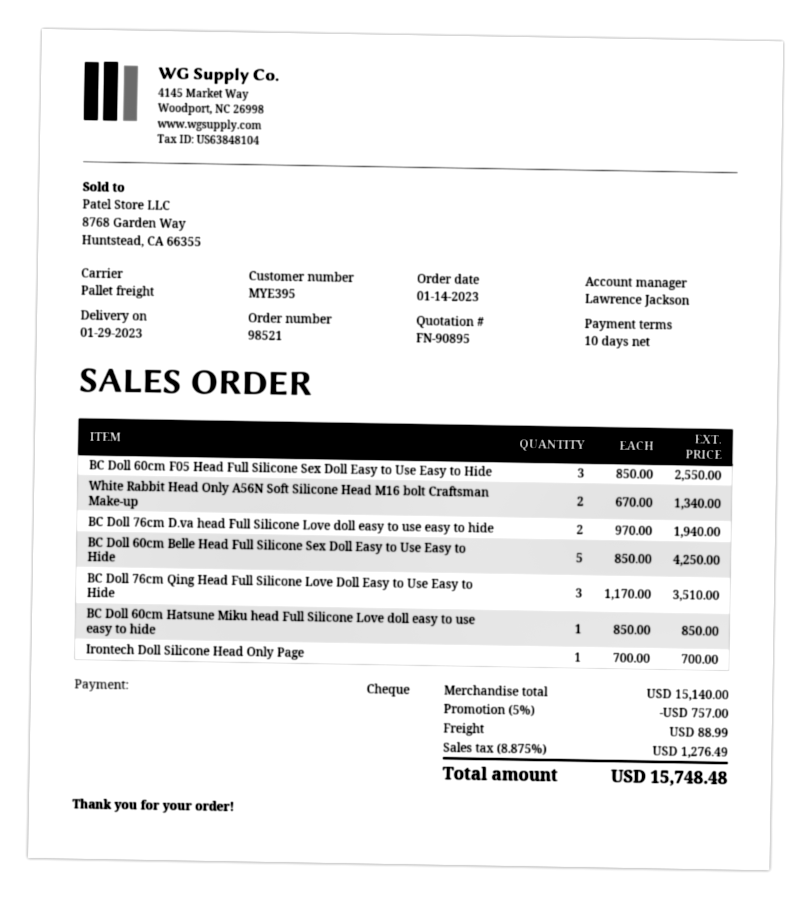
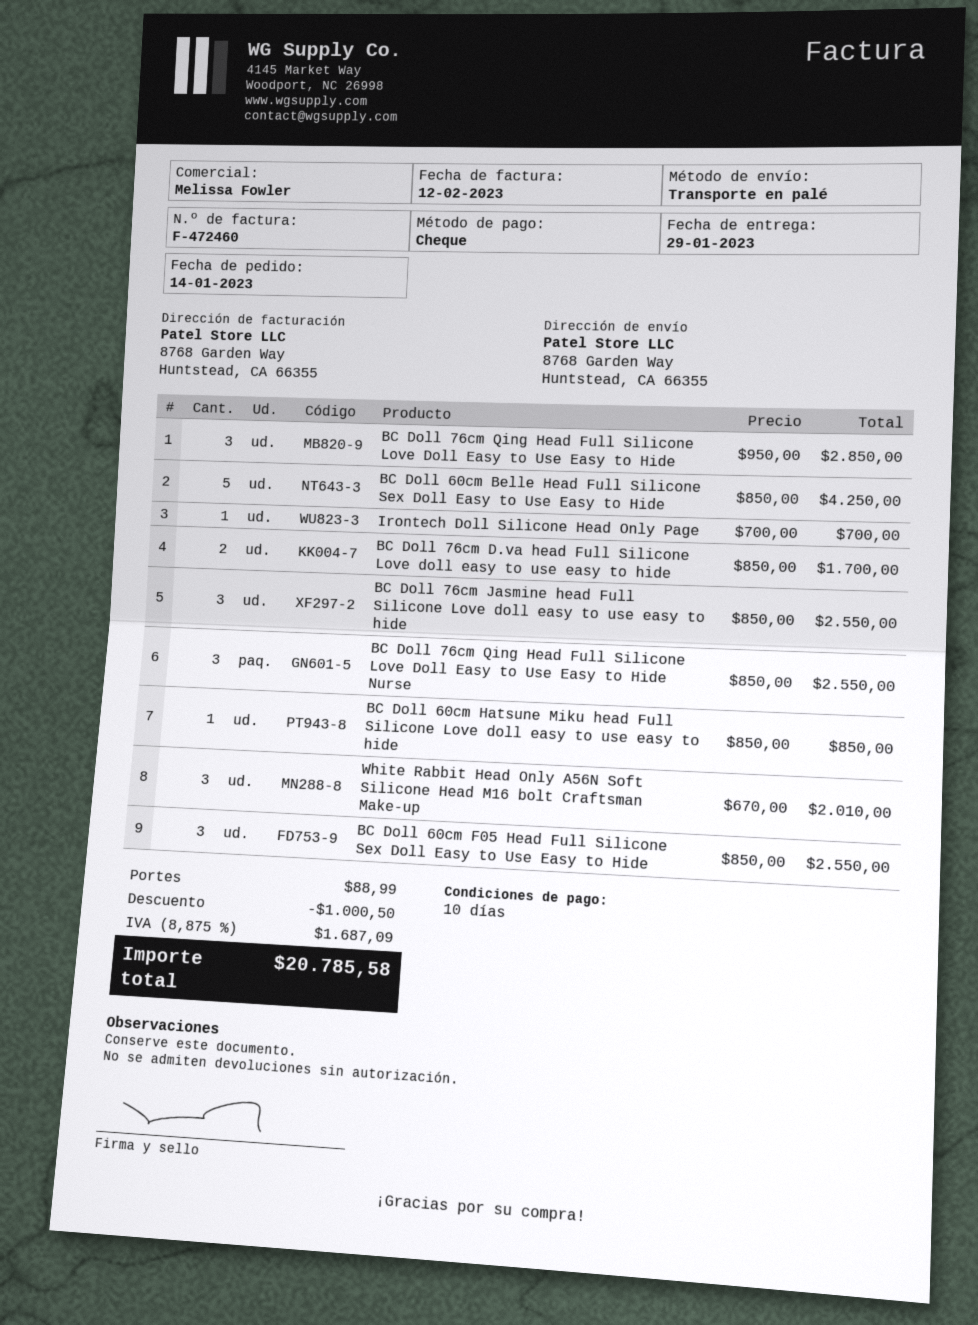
sales rep: Lawrence Jackson -> Melissa Fowler
White Rabbit Head Only A56N Soft Silicone Head M16 bolt Craftsman Make-up: 2 x 670.00 = 1340.00 -> 3 x 670.00 = 2010.00
BC Doll 76cm D.va head Full Silicone Love doll easy to use easy to hide: 2 x 970.00 = 1940.00 -> 2 x 850.00 = 1700.00
BC Doll 76cm Qing Head Full Silicone Love Doll Easy to Use Easy to Hide: 3 x 1170.00 = 3510.00 -> 3 x 950.00 = 2850.00
BC Doll 76cm Jasmine head Full Silicone Love doll easy to use easy to hide: none -> 3 x 850.00 = 2550.00
BC Doll 76cm Qing Head Full Silicone Love Doll Easy to Use Easy to Hide Nurse: none -> 3 x 850.00 = 2550.00
discount: 757.00 -> 1000.50
tax: 8.875% = 1276.49 -> 8.875% = 1687.09
total: 15748.48 -> 20785.58

